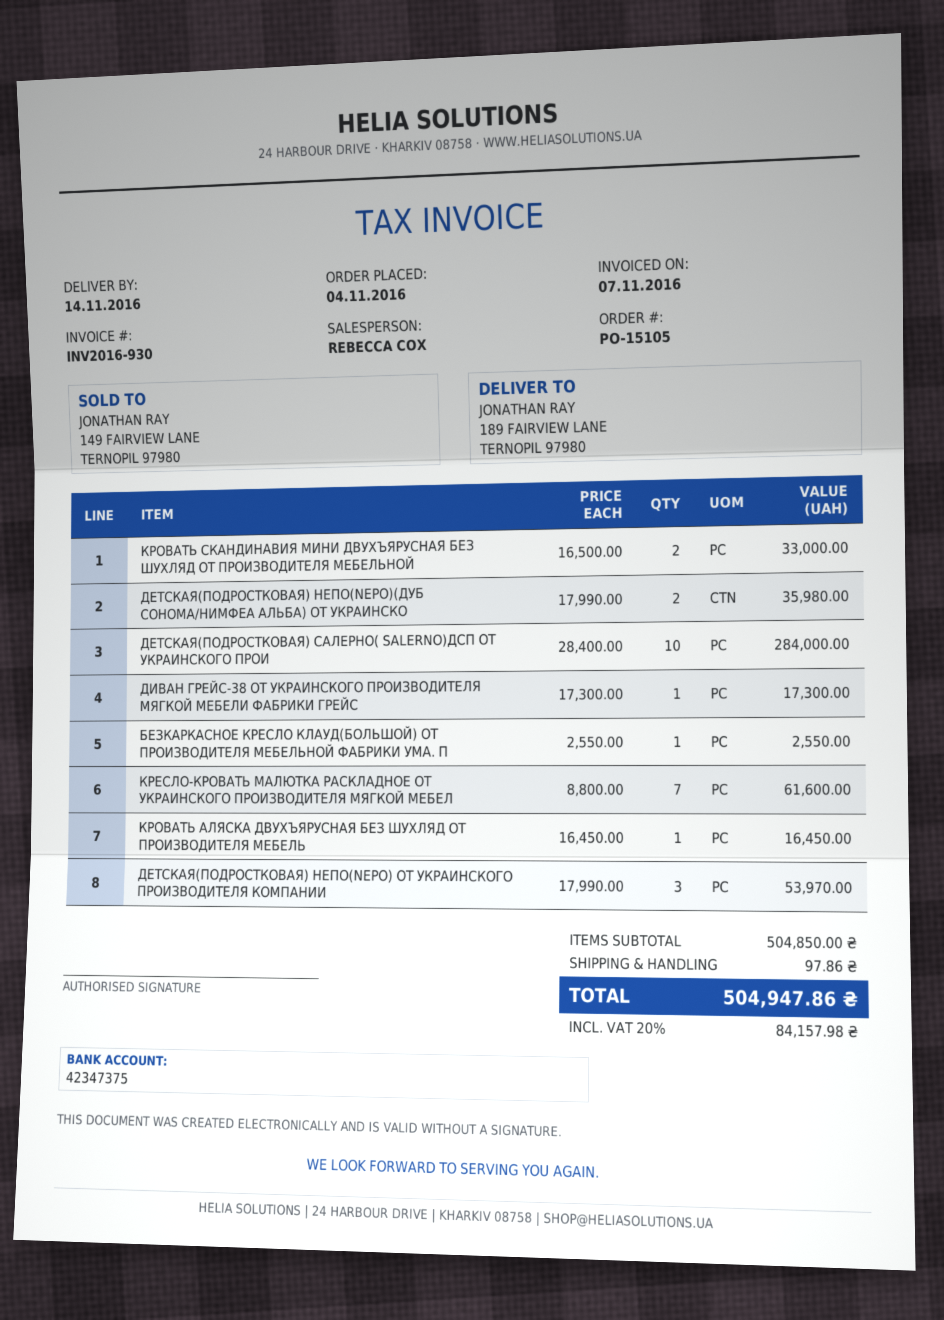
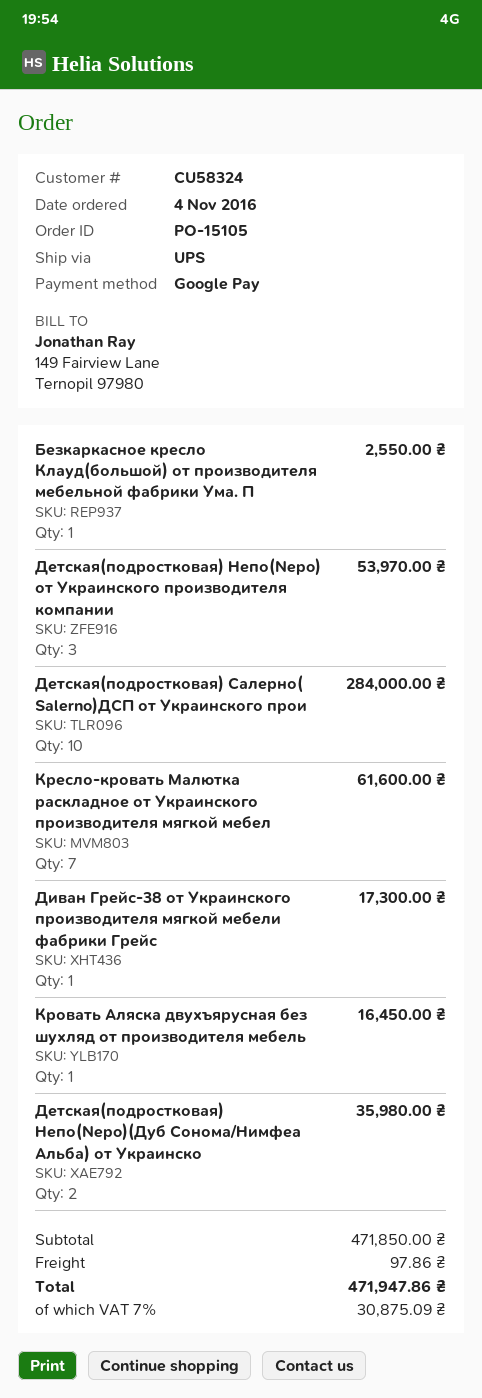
КРОВАТЬ СКАНДИНАВИЯ МИНИ ДВУХЪЯРУСНАЯ БЕЗ ШУХЛЯД ОТ ПРОИЗВОДИТЕЛЯ МЕБЕЛЬНОЙ: 2 for 33000.00 -> none
subtotal: 504850.00 -> 471850.00
tax: 20% = 84157.98 -> 7% = 30875.09
total: 504947.86 -> 471947.86

